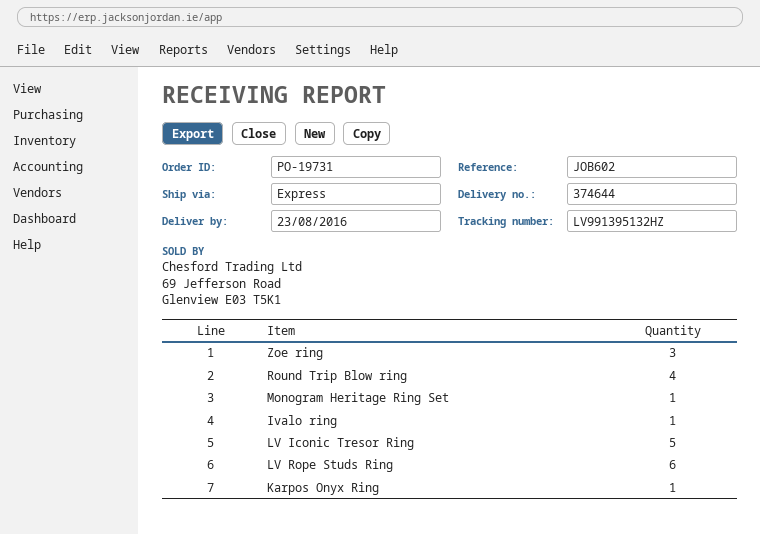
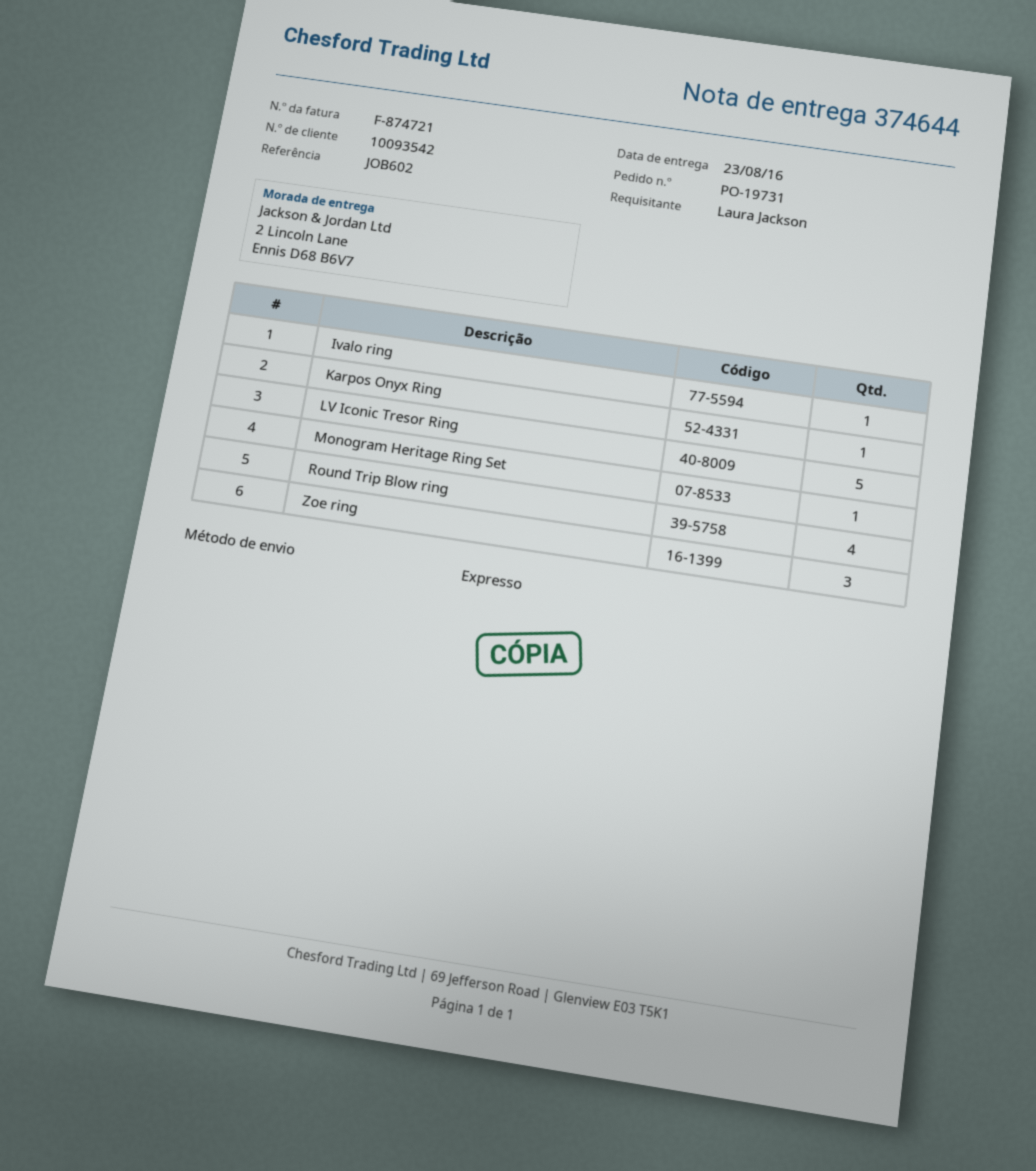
LV Rope Studs Ring: 6 -> none

